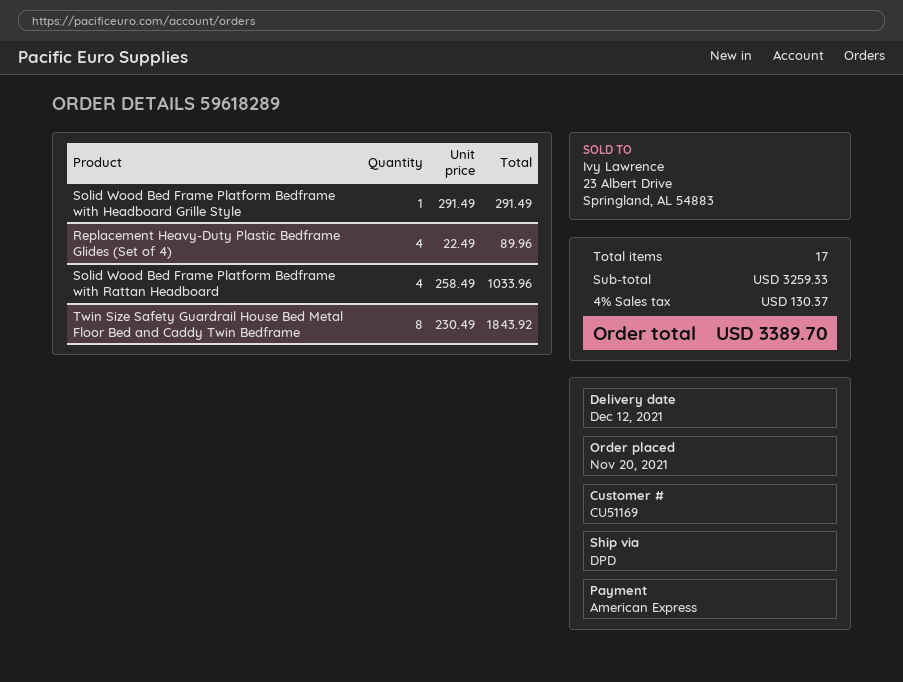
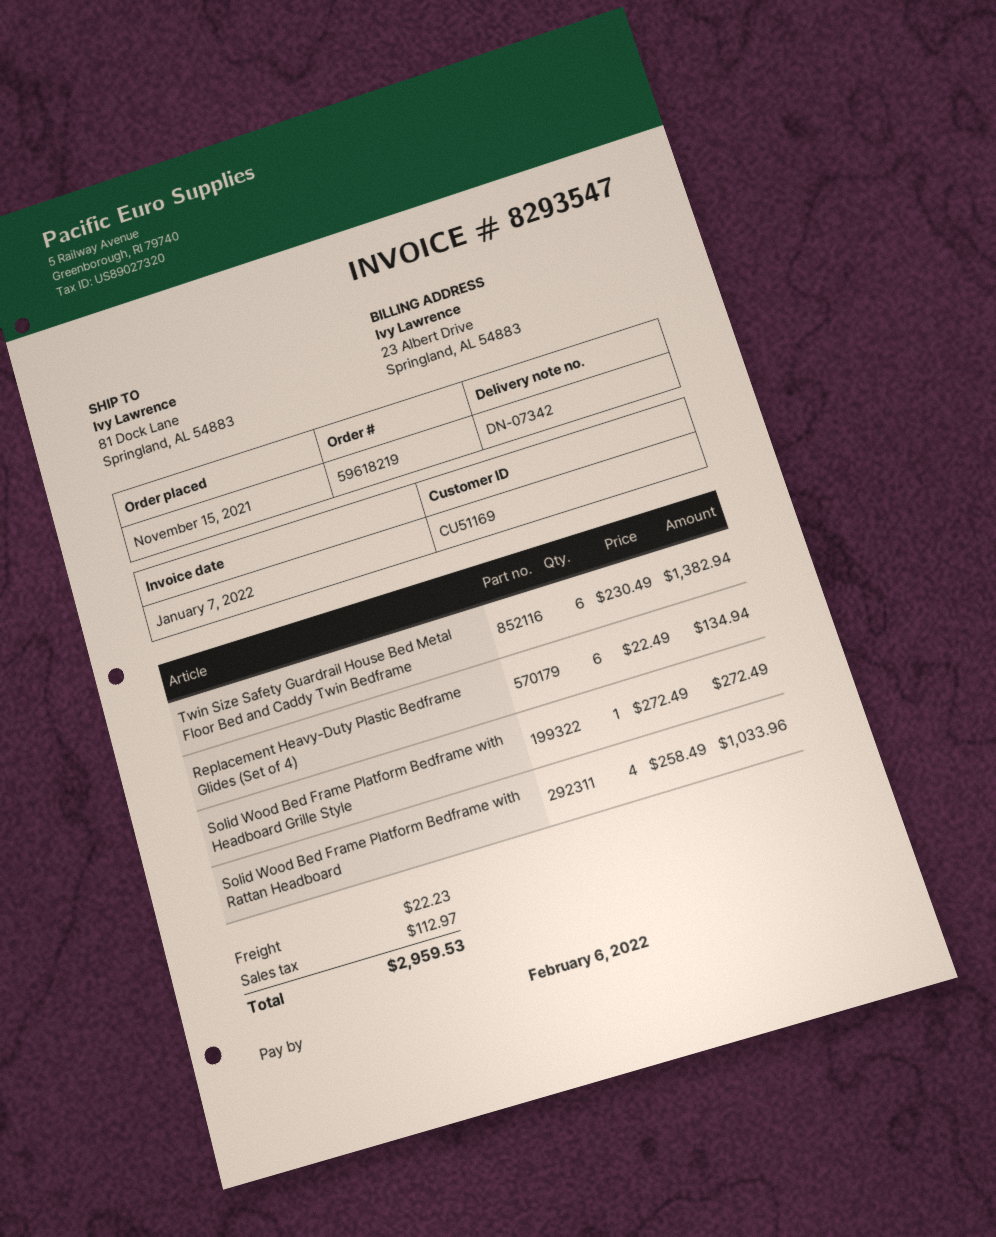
order number: 59618289 -> 59618219
order date: 2021-11-20 -> 2021-11-15
Solid Wood Bed Frame Platform Bedframe with Headboard Grille Style: 1 x 291.49 = 291.49 -> 1 x 272.49 = 272.49
Replacement Heavy-Duty Plastic Bedframe Glides (Set of 4): 4 x 22.49 = 89.96 -> 6 x 22.49 = 134.94
Twin Size Safety Guardrail House Bed Metal Floor Bed and Caddy Twin Bedframe: 8 x 230.49 = 1843.92 -> 6 x 230.49 = 1382.94
shipping: none -> 22.23
tax: 130.37 -> 112.97
total: 3389.70 -> 2959.53

